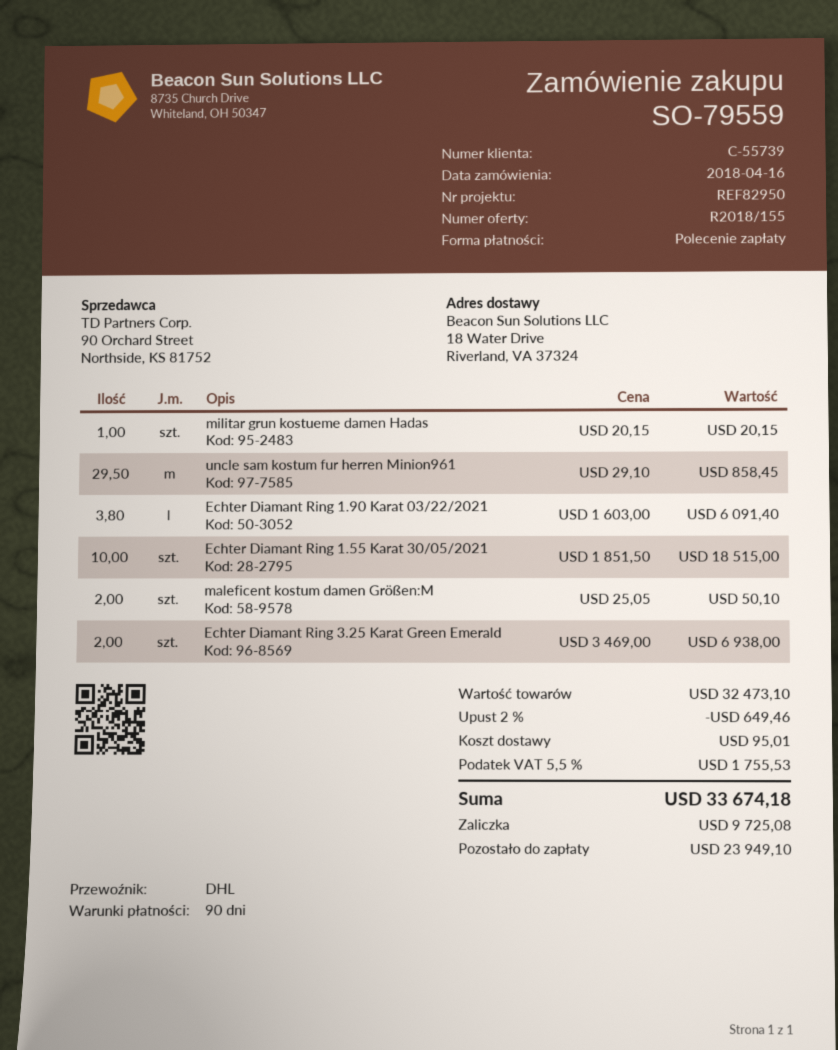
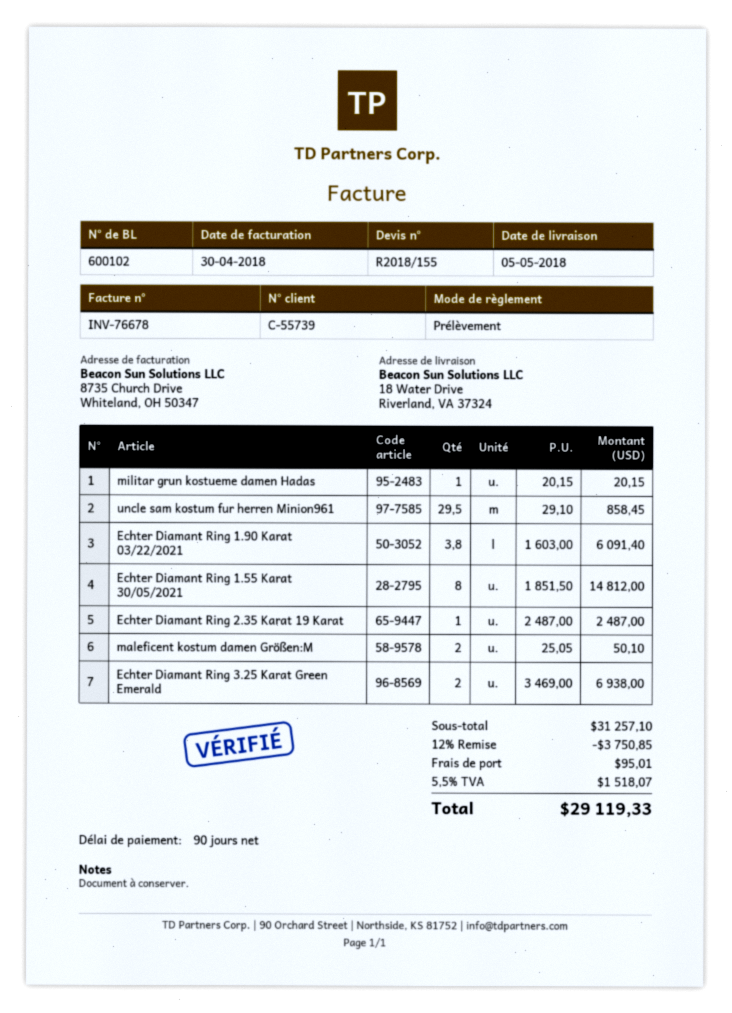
Echter Diamant Ring 1.55 Karat 30/05/2021: 10 x 1851.50 = 18515.00 -> 8 x 1851.50 = 14812.00
Echter Diamant Ring 2.35 Karat 19 Karat: none -> 1 x 2487.00 = 2487.00
subtotal: 32473.10 -> 31257.10
discount: 2% = 649.46 -> 12% = 3750.85
tax: 5.5% = 1755.53 -> 5.5% = 1518.07
total: 33674.18 -> 29119.33

